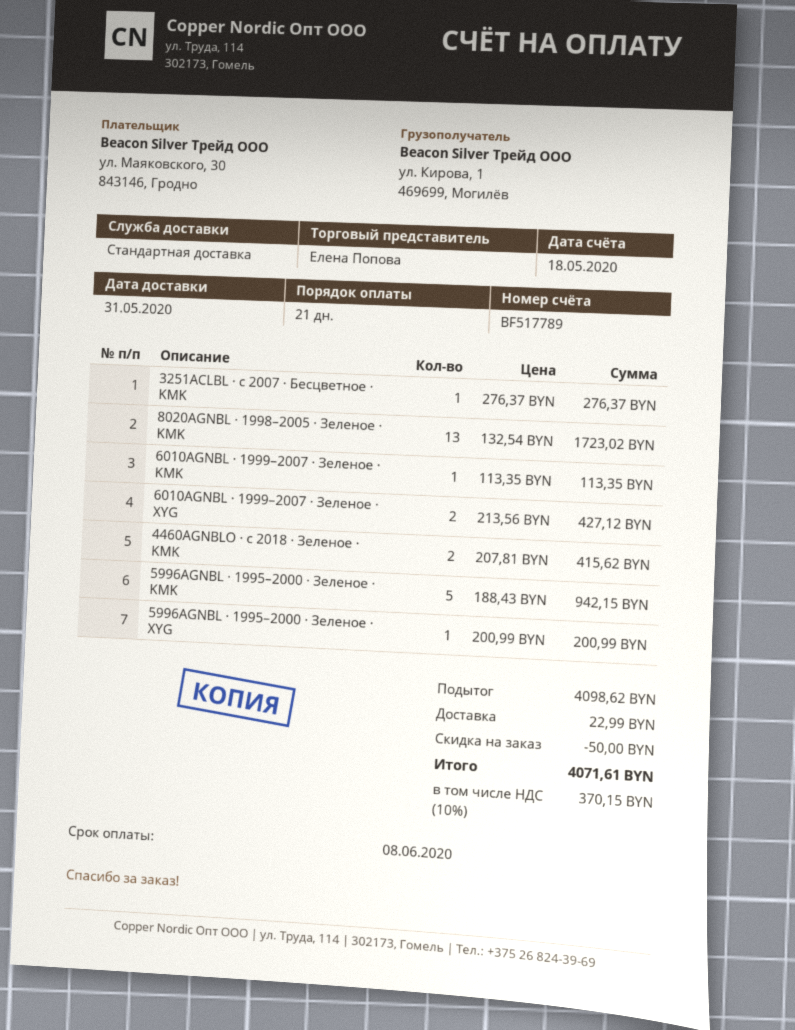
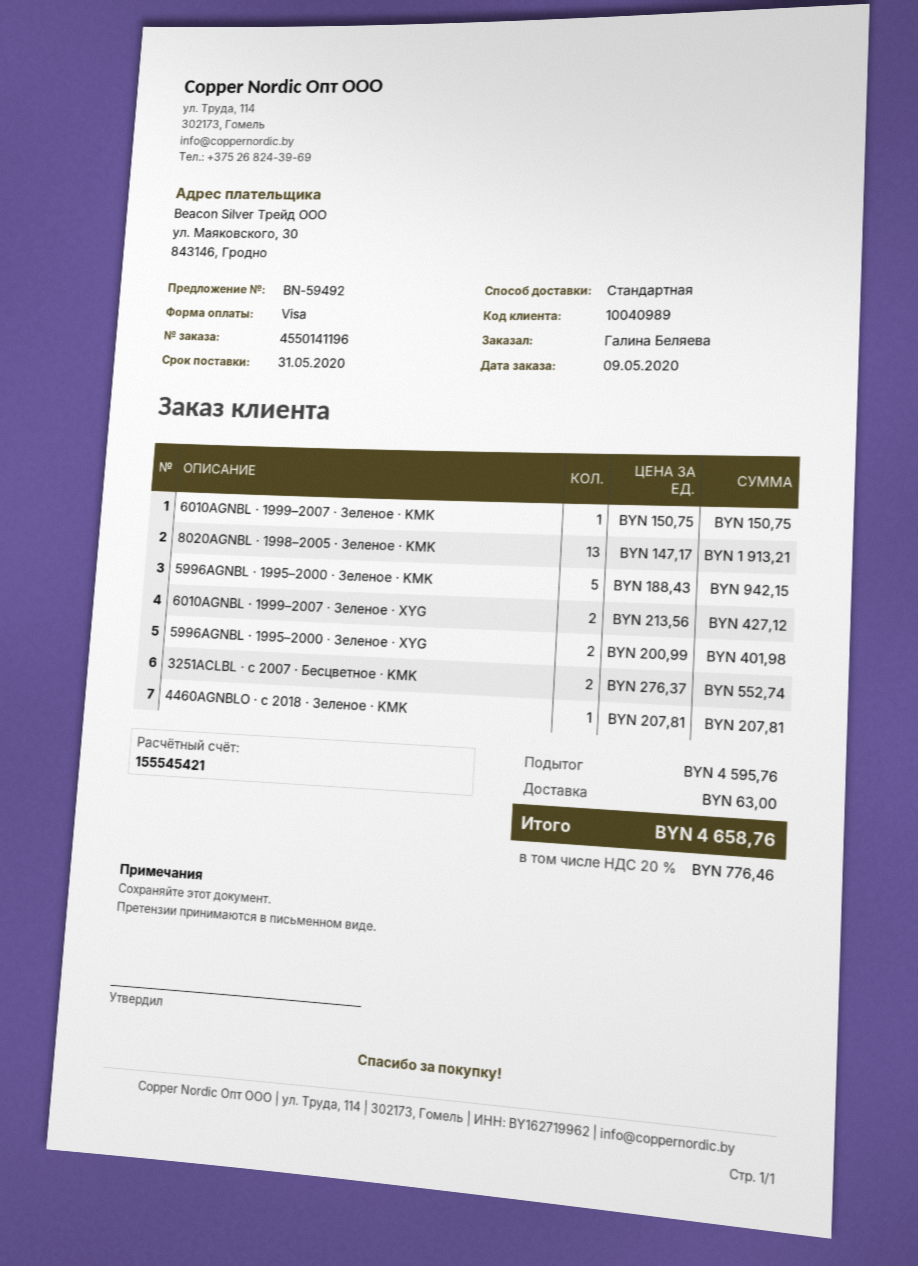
3251ACLBL · с 2007 · Бесцветное · KMK: 1 x 276.37 = 276.37 -> 2 x 276.37 = 552.74
8020AGNBL · 1998–2005 · Зеленое · KMK: 13 x 132.54 = 1723.02 -> 13 x 147.17 = 1913.21
6010AGNBL · 1999–2007 · Зеленое · KMK: 1 x 113.35 = 113.35 -> 1 x 150.75 = 150.75
4460AGNBLO · с 2018 · Зеленое · KMK: 2 x 207.81 = 415.62 -> 1 x 207.81 = 207.81
5996AGNBL · 1995–2000 · Зеленое · XYG: 1 x 200.99 = 200.99 -> 2 x 200.99 = 401.98
subtotal: 4098.62 -> 4595.76
discount: 50.00 -> none
shipping: 22.99 -> 63.00
tax: 10% = 370.15 -> 20% = 776.46
total: 4071.61 -> 4658.76

